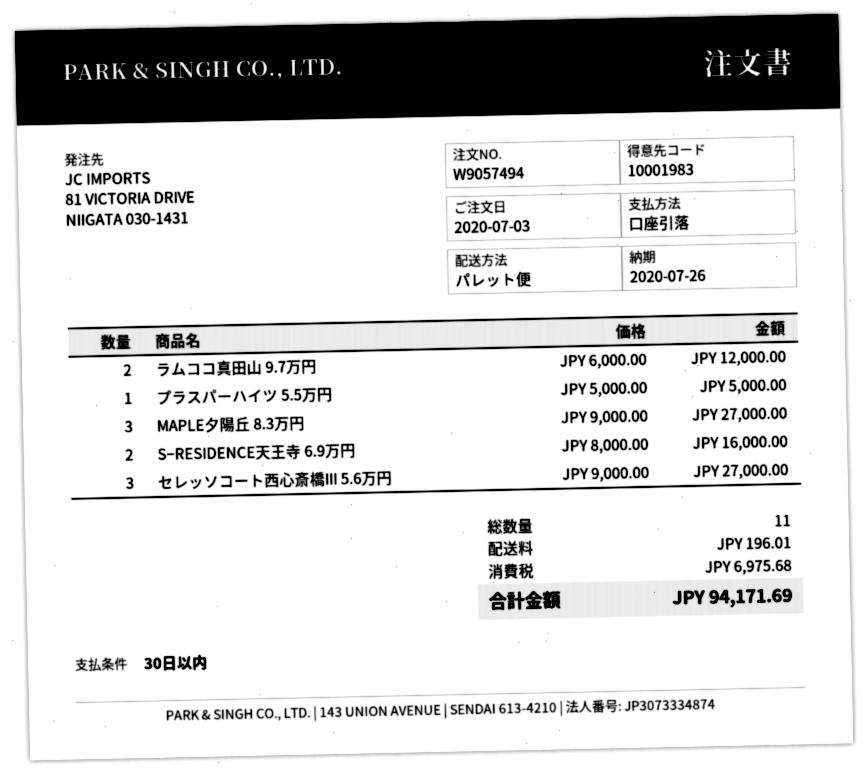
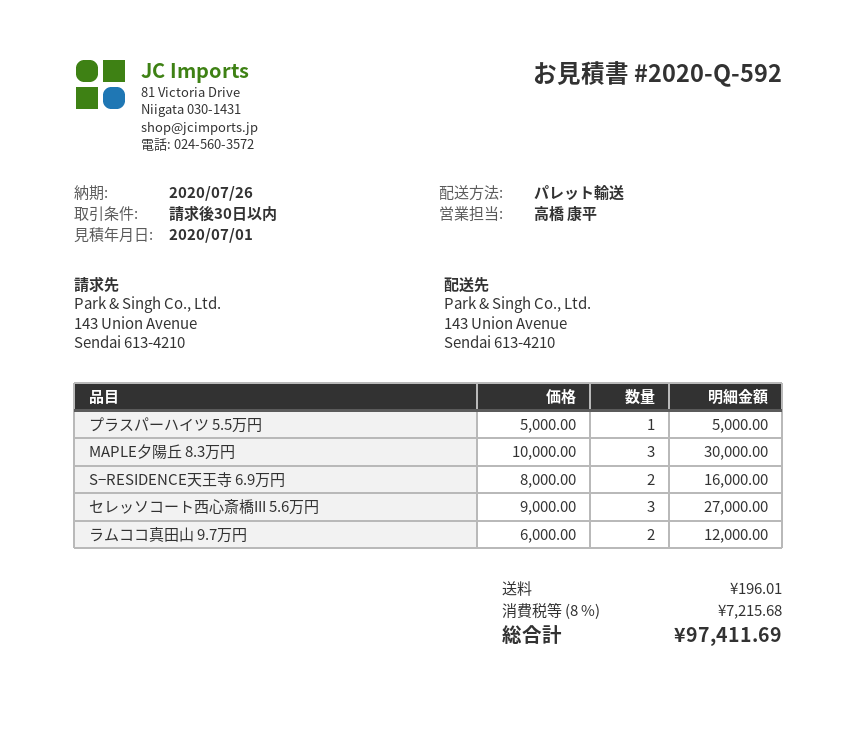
MAPLE夕陽丘 8.3万円: 3 x 9000.00 = 27000.00 -> 3 x 10000.00 = 30000.00
tax: 6975.68 -> 7215.68
total: 94171.69 -> 97411.69

